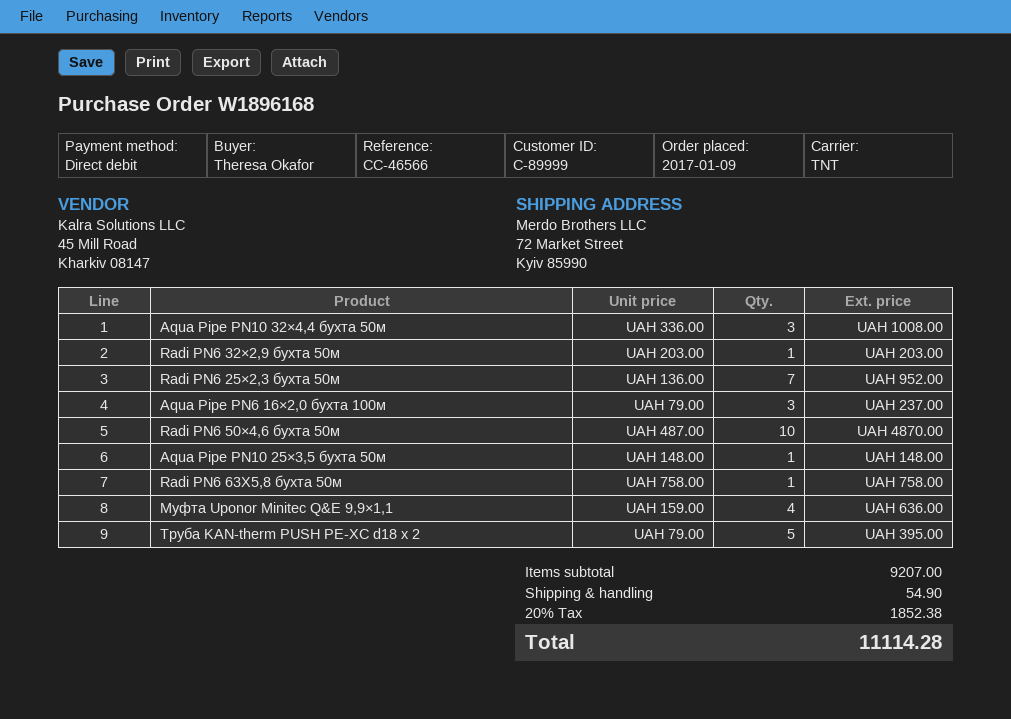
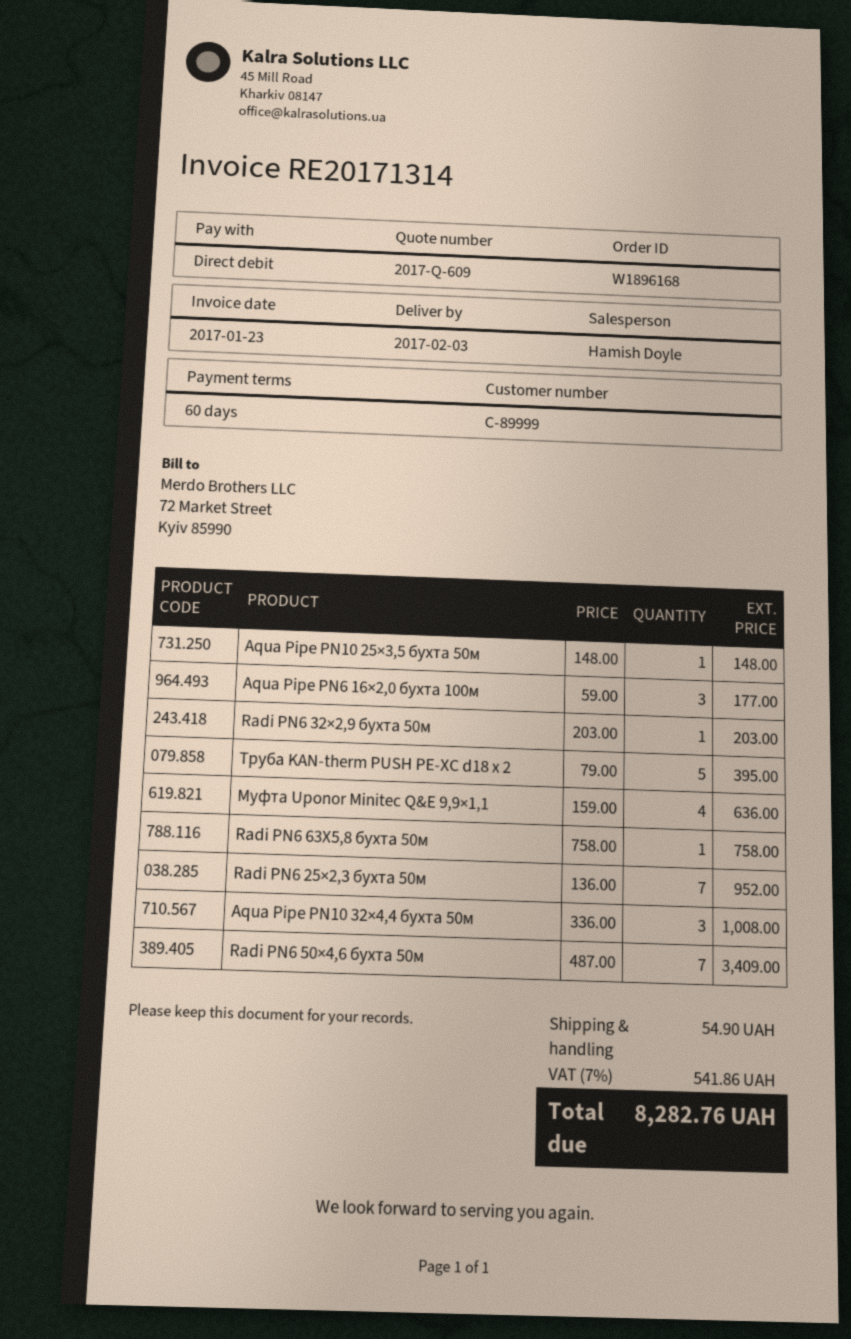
Aqua Pipe PN6 16×2,0 бухта 100м: 3 x 79.00 = 237.00 -> 3 x 59.00 = 177.00
Radi PN6 50×4,6 бухта 50м: 10 x 487.00 = 4870.00 -> 7 x 487.00 = 3409.00
tax: 20% = 1852.38 -> 7% = 541.86
total: 11114.28 -> 8282.76

